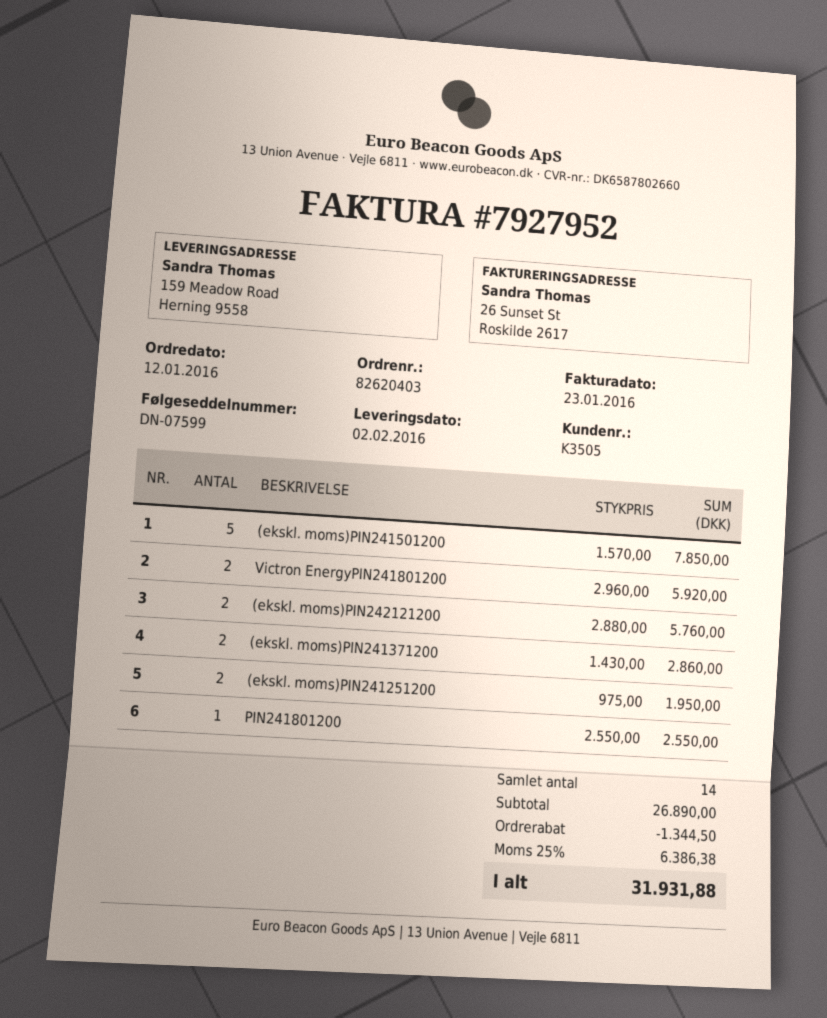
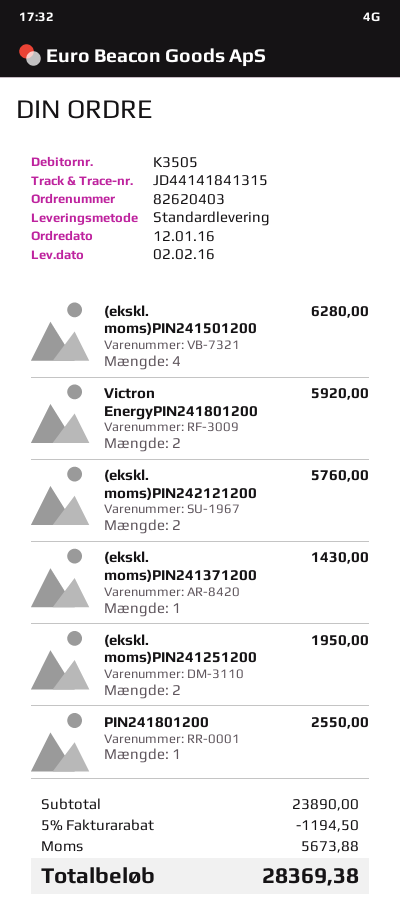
(ekskl. moms)PIN241501200: 5 for 7850.00 -> 4 for 6280.00
(ekskl. moms)PIN241371200: 2 for 2860.00 -> 1 for 1430.00
subtotal: 26890.00 -> 23890.00
discount: 1344.50 -> 1194.50
tax: 6386.38 -> 5673.88
total: 31931.88 -> 28369.38

